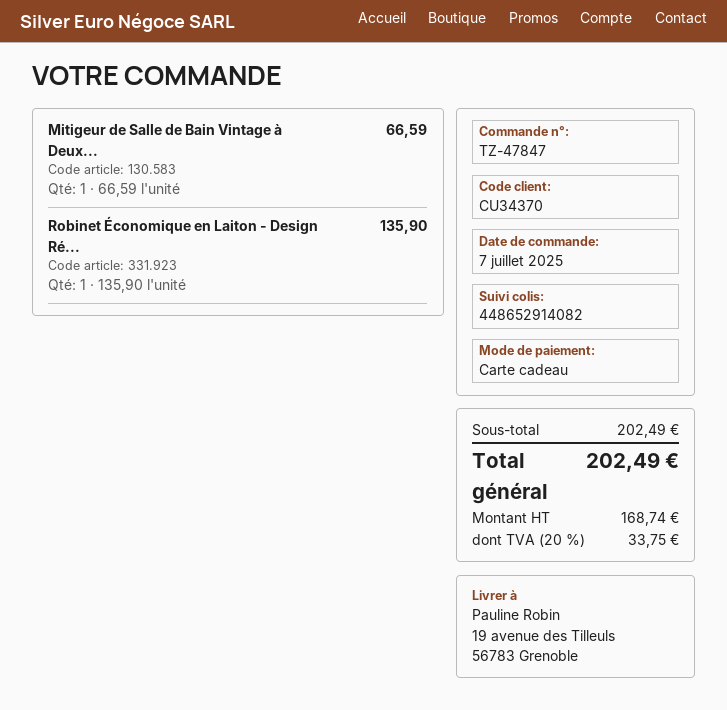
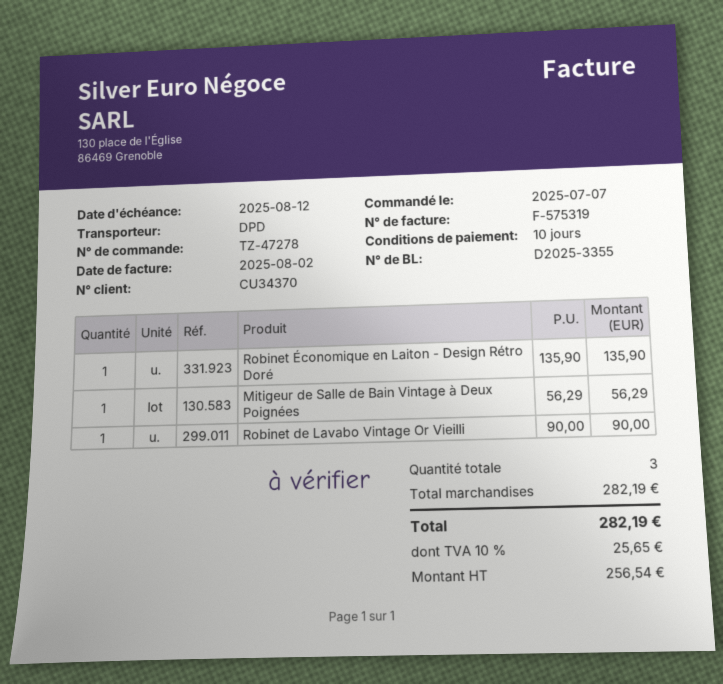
order number: TZ-47847 -> TZ-47278
Mitigeur de Salle de Bain Vintage à Deux...: 1 x 66.59 = 66.59 -> 1 x 56.29 = 56.29
Robinet de Lavabo Vintage Or Vieilli: none -> 1 x 90.00 = 90.00
subtotal: 202.49 -> 282.19
net: 168.74 -> 256.54
tax: 20% = 33.75 -> 10% = 25.65
total: 202.49 -> 282.19

